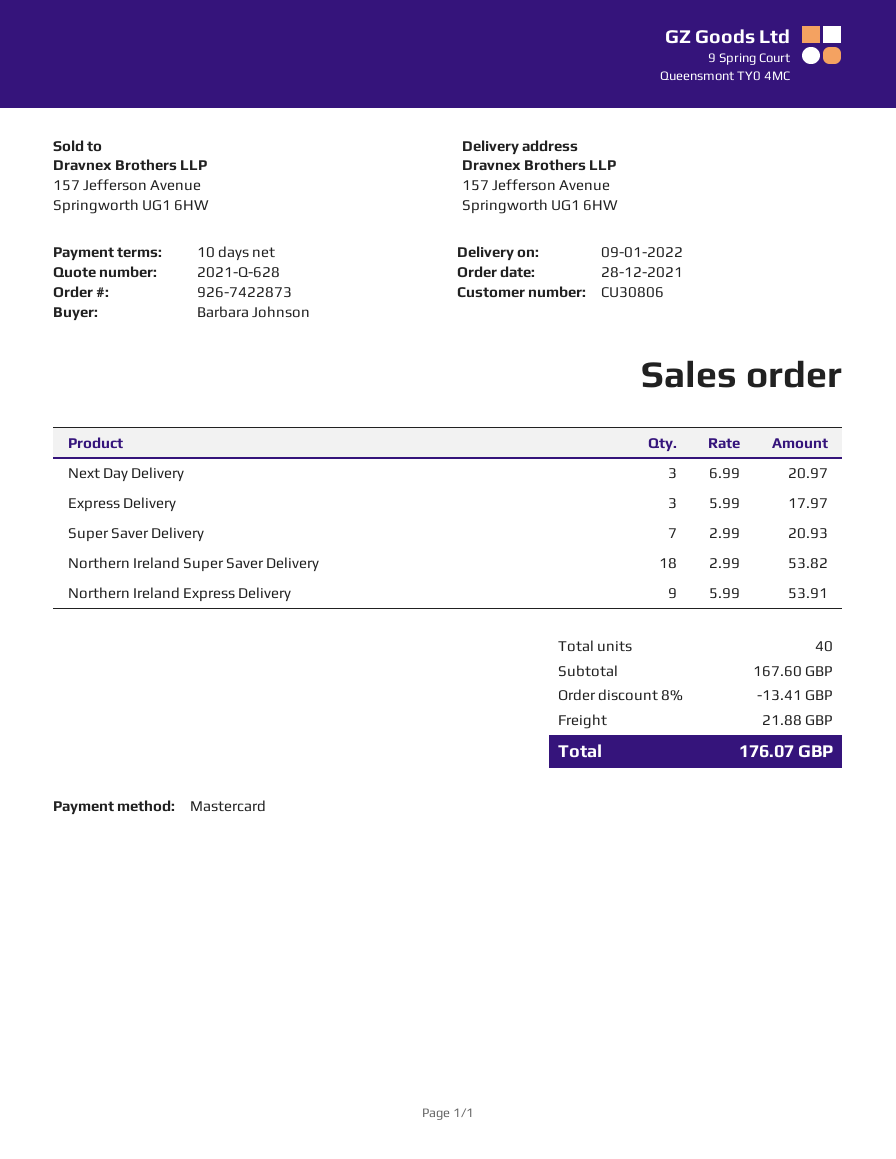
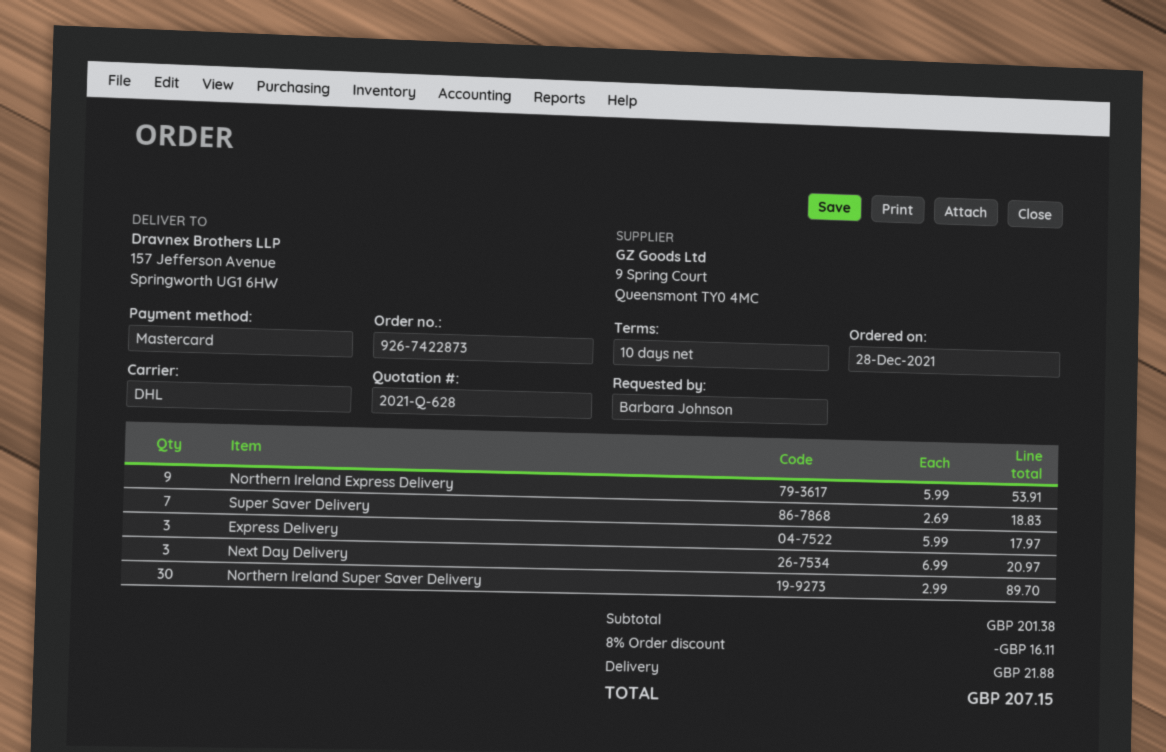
Super Saver Delivery: 7 x 2.99 = 20.93 -> 7 x 2.69 = 18.83
Northern Ireland Super Saver Delivery: 18 x 2.99 = 53.82 -> 30 x 2.99 = 89.70
subtotal: 167.60 -> 201.38
discount: 8% = 13.41 -> 8% = 16.11
total: 176.07 -> 207.15

